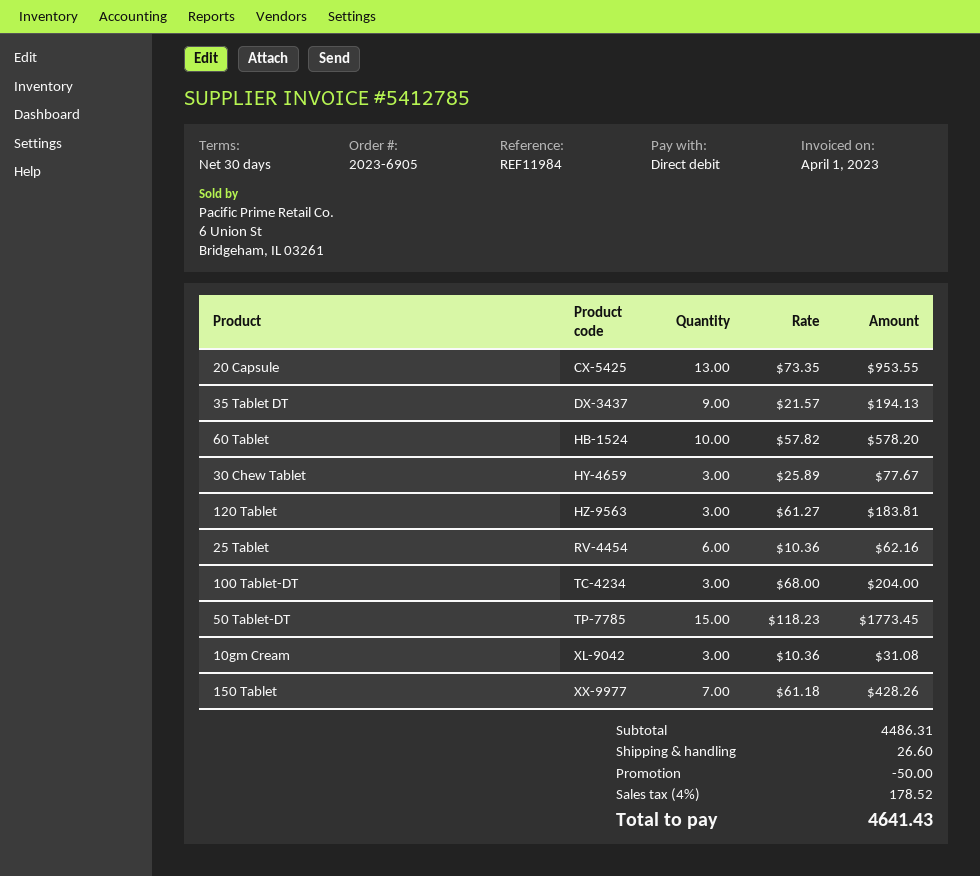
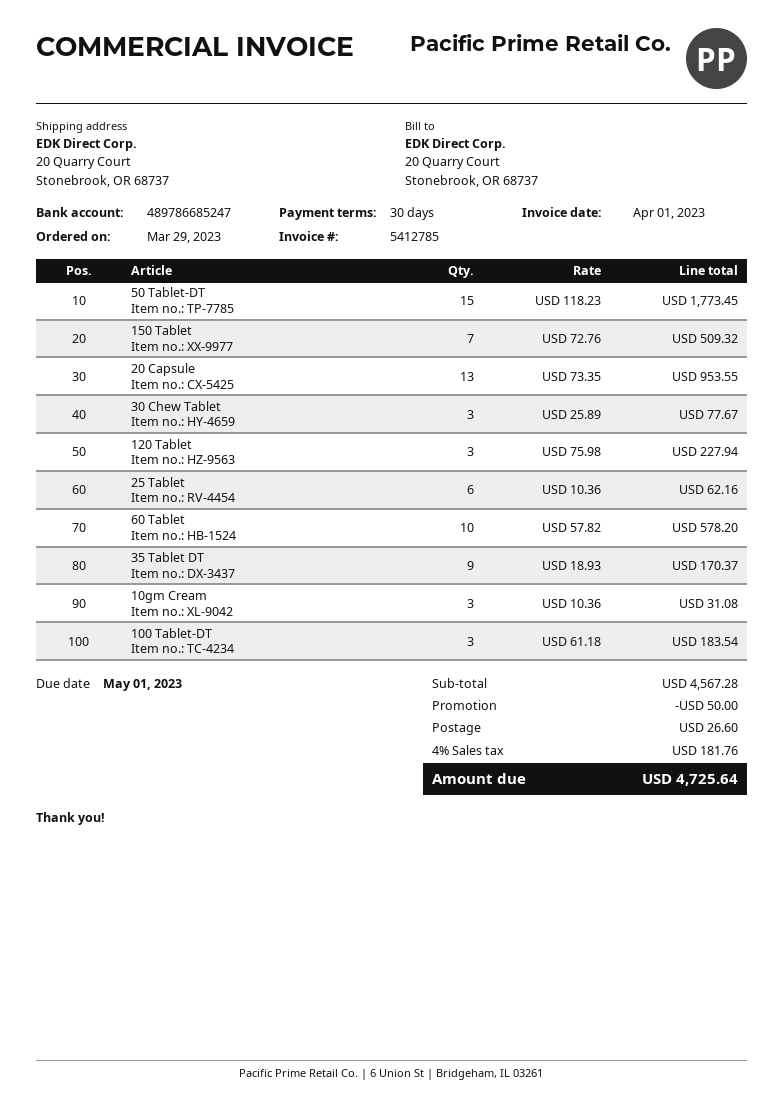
35 Tablet DT: 9 x 21.57 = 194.13 -> 9 x 18.93 = 170.37
120 Tablet: 3 x 61.27 = 183.81 -> 3 x 75.98 = 227.94
100 Tablet-DT: 3 x 68.00 = 204.00 -> 3 x 61.18 = 183.54
150 Tablet: 7 x 61.18 = 428.26 -> 7 x 72.76 = 509.32
subtotal: 4486.31 -> 4567.28
tax: 4% = 178.52 -> 4% = 181.76
total: 4641.43 -> 4725.64

